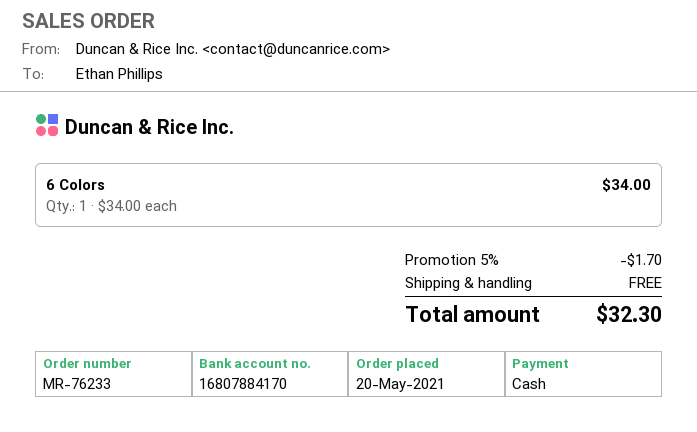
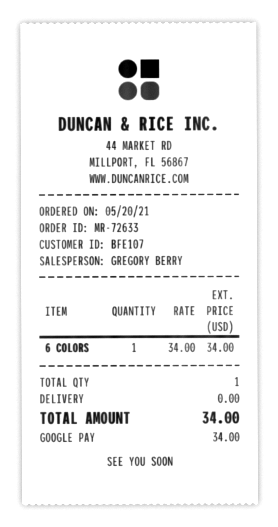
order number: MR-76233 -> MR-72633
payment method: cash -> Google Pay
discount: 5% = 1.70 -> none
total: 32.30 -> 34.00

